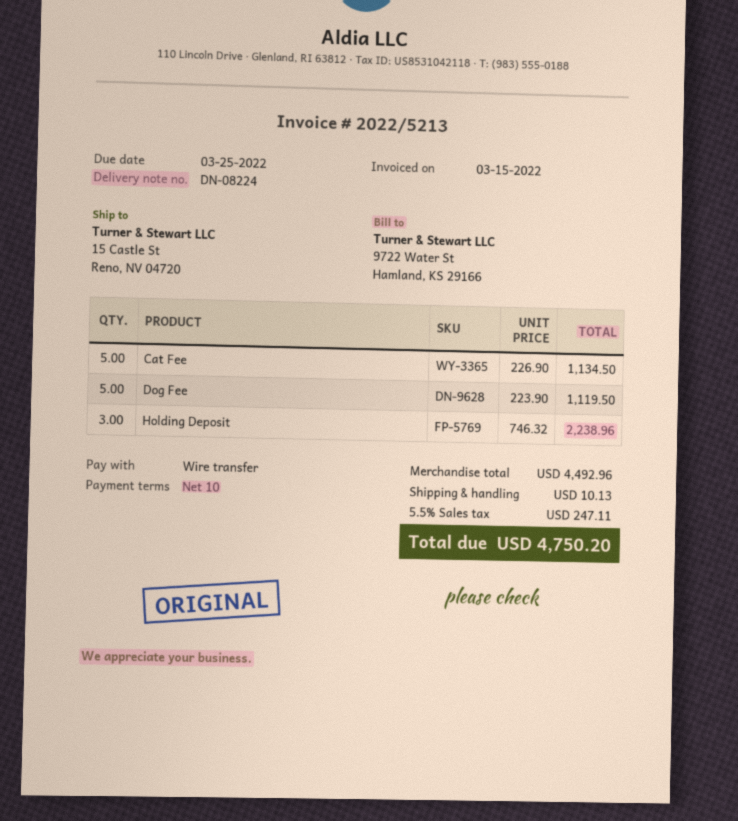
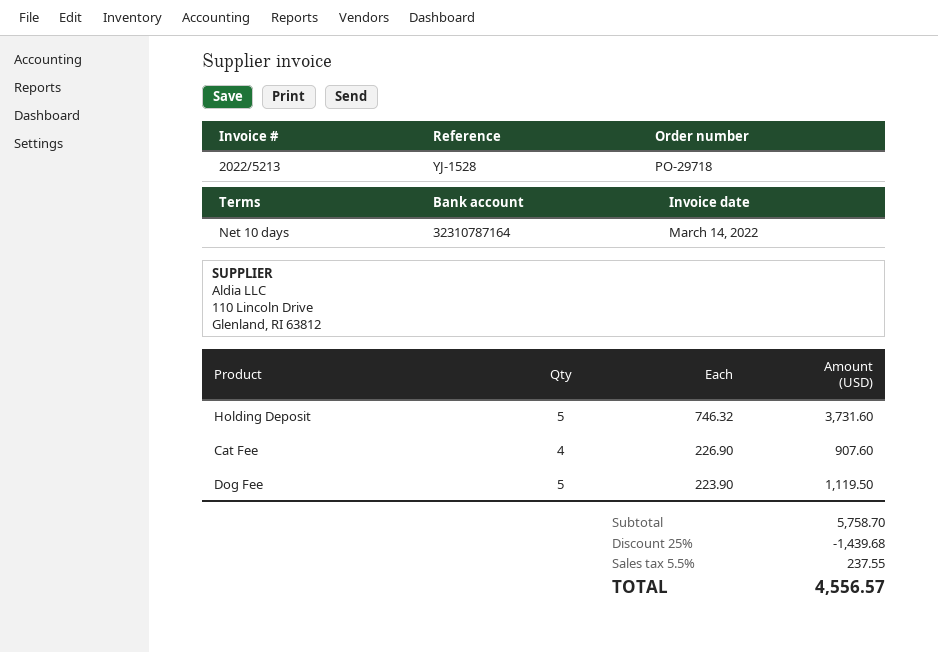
invoice date: 2022-03-15 -> 2022-03-14
Cat Fee: 5 x 226.90 = 1134.50 -> 4 x 226.90 = 907.60
Holding Deposit: 3 x 746.32 = 2238.96 -> 5 x 746.32 = 3731.60
subtotal: 4492.96 -> 5758.70
discount: none -> 25% = 1439.68
shipping: 10.13 -> none
tax: 5.5% = 247.11 -> 5.5% = 237.55
total: 4750.20 -> 4556.57

